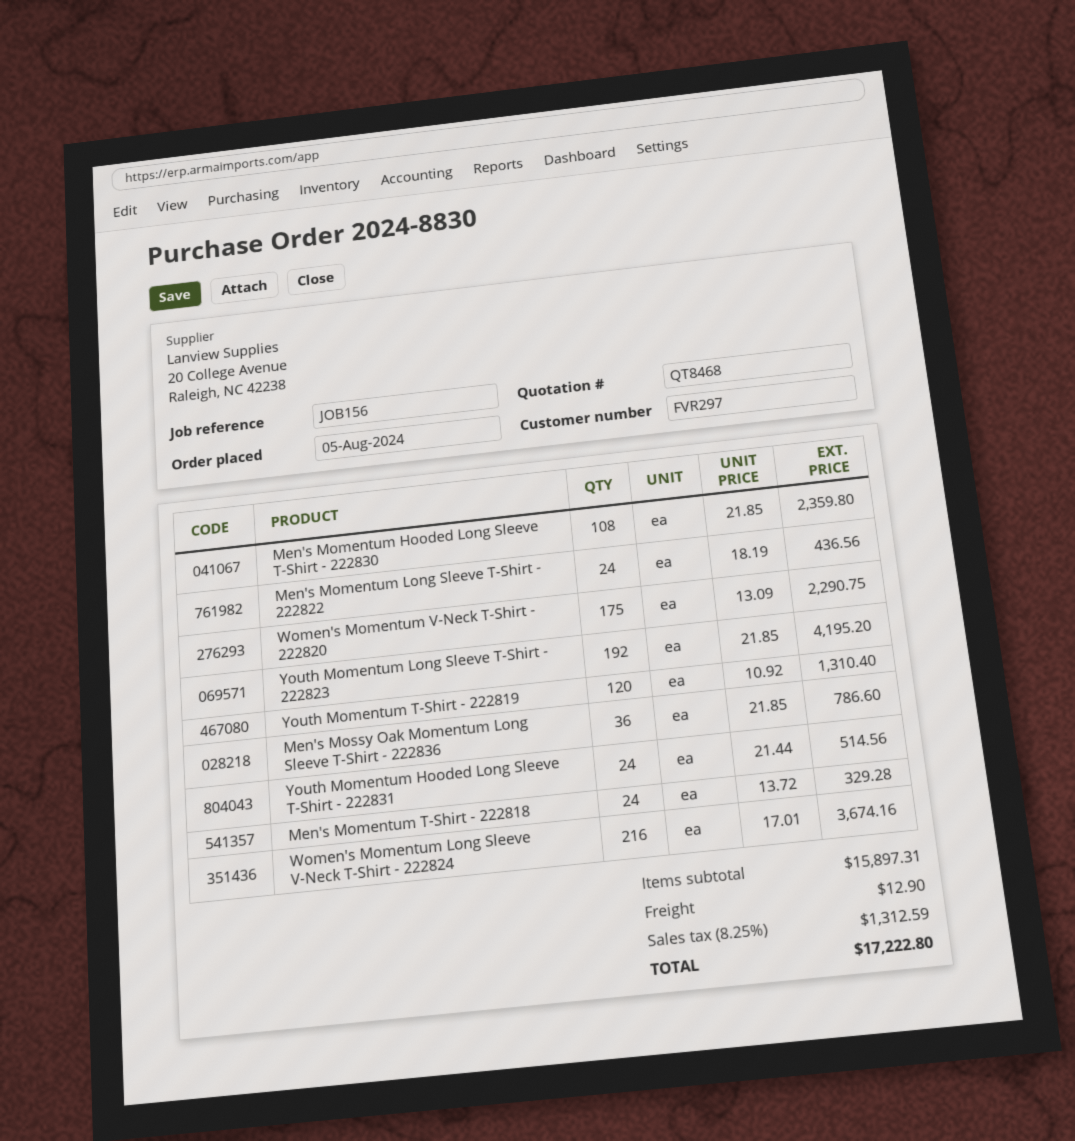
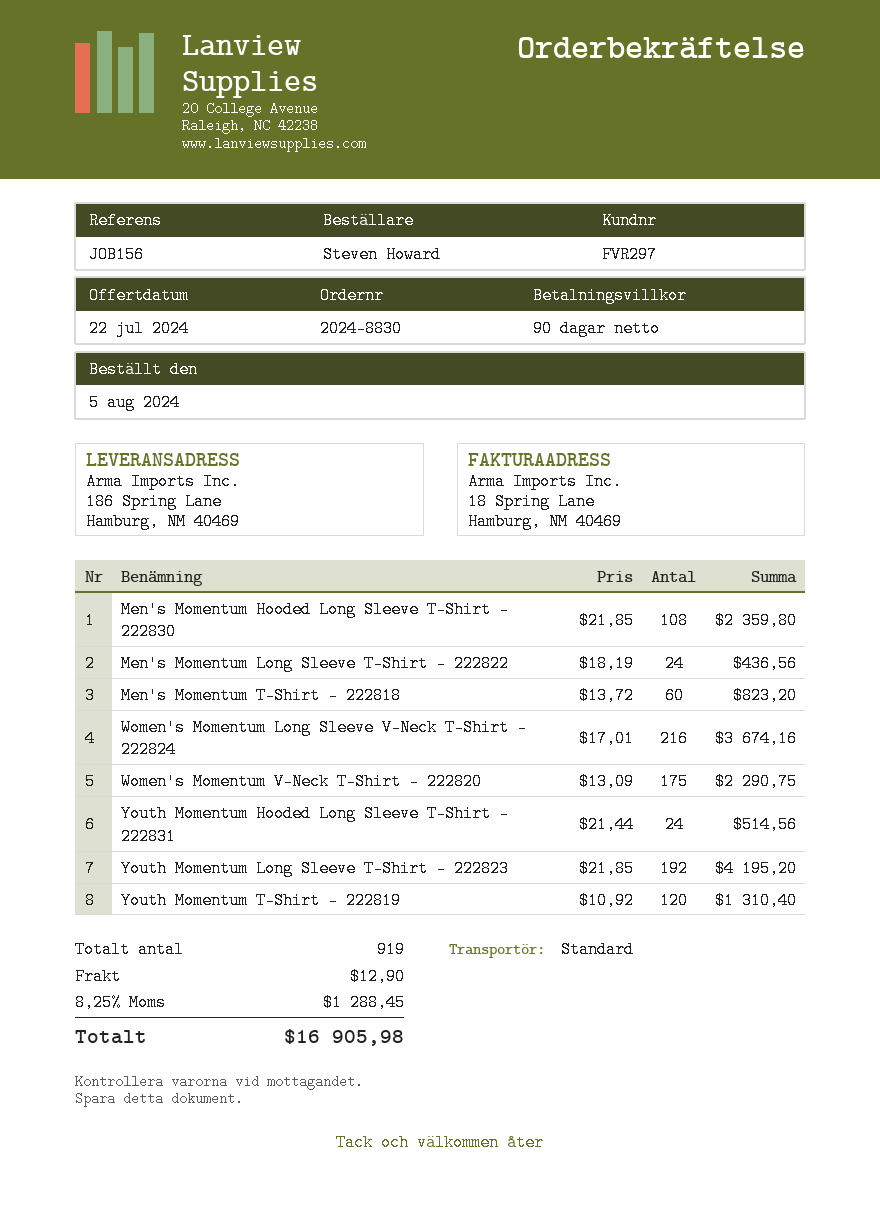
Men's Mossy Oak Momentum Long Sleeve T-Shirt - 222836: 36 x 21.85 = 786.60 -> none
Men's Momentum T-Shirt - 222818: 24 x 13.72 = 329.28 -> 60 x 13.72 = 823.20
tax: 8.25% = 1312.59 -> 8.25% = 1288.45
total: 17222.80 -> 16905.98

